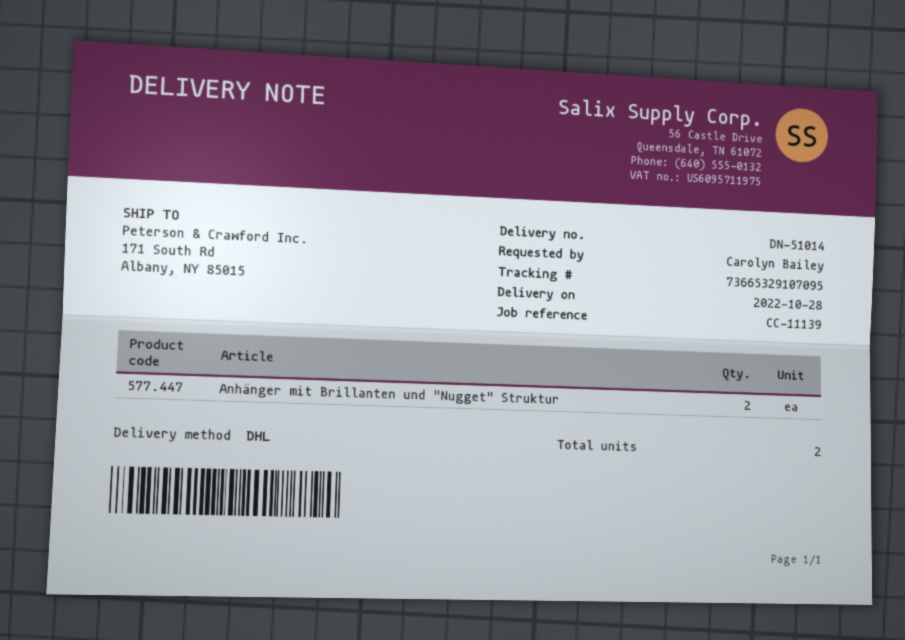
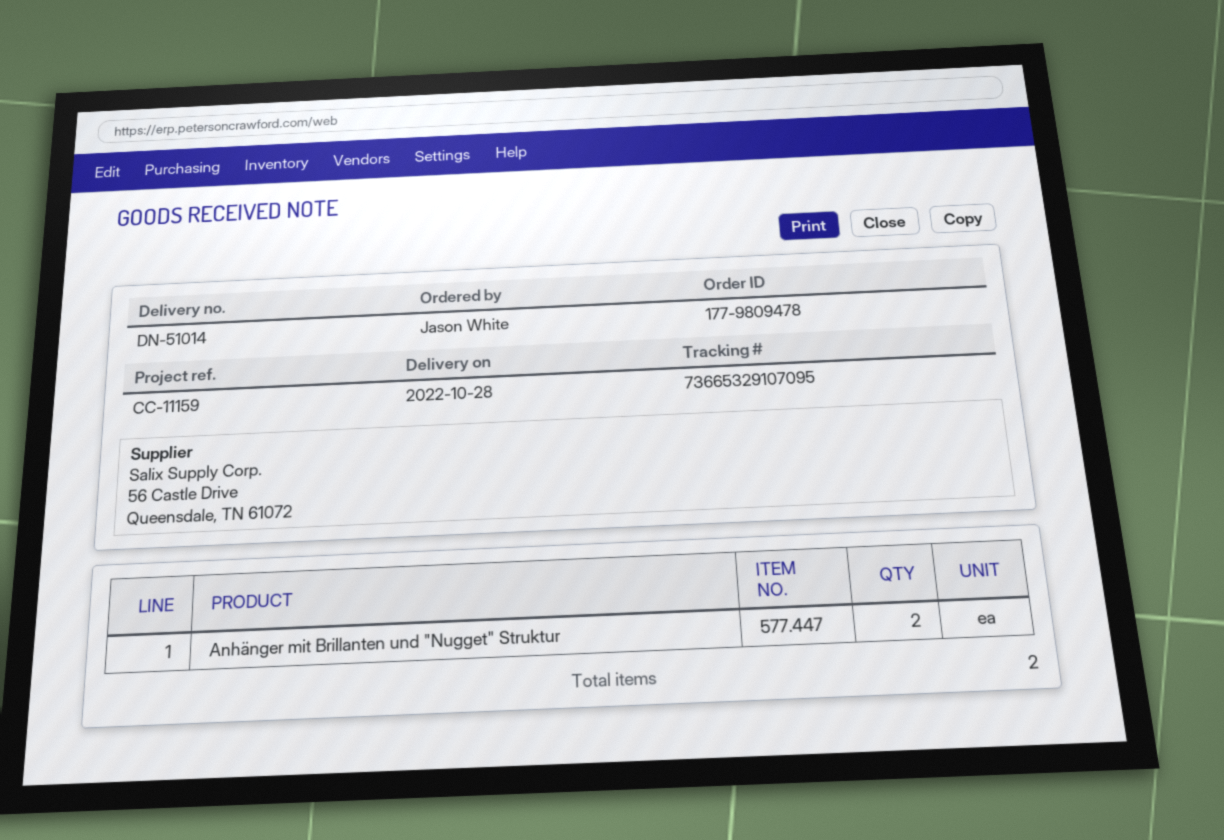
reference: CC-11139 -> CC-11159
ordered by: Carolyn Bailey -> Jason White

